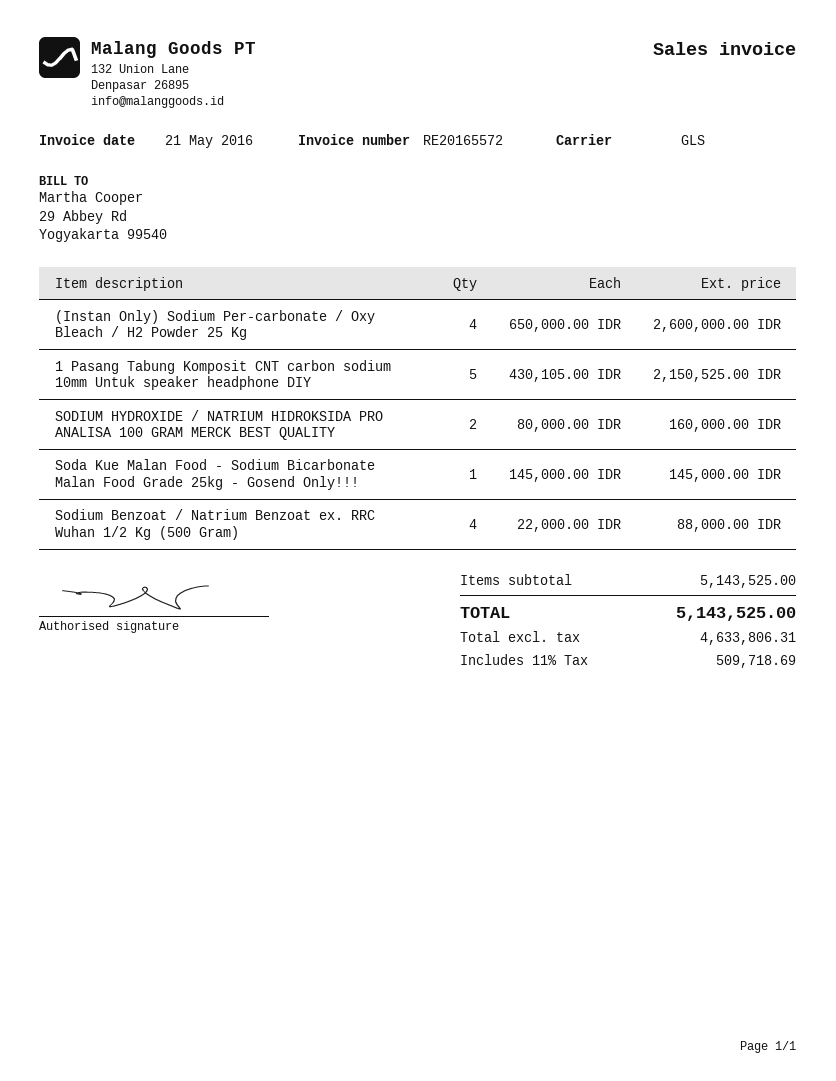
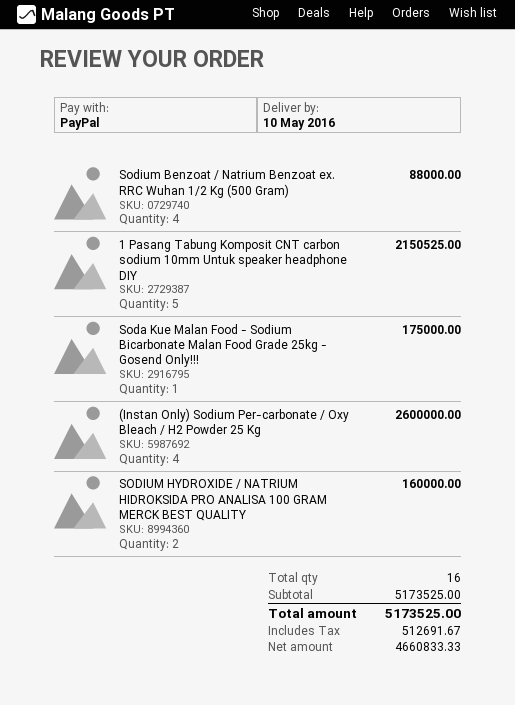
Soda Kue Malan Food - Sodium Bicarbonate Malan Food Grade 25kg - Gosend Only!!!: 1 for 145000.00 -> 1 for 175000.00
subtotal: 5143525.00 -> 5173525.00
net: 4633806.31 -> 4660833.33
tax: 509718.69 -> 512691.67
total: 5143525.00 -> 5173525.00

